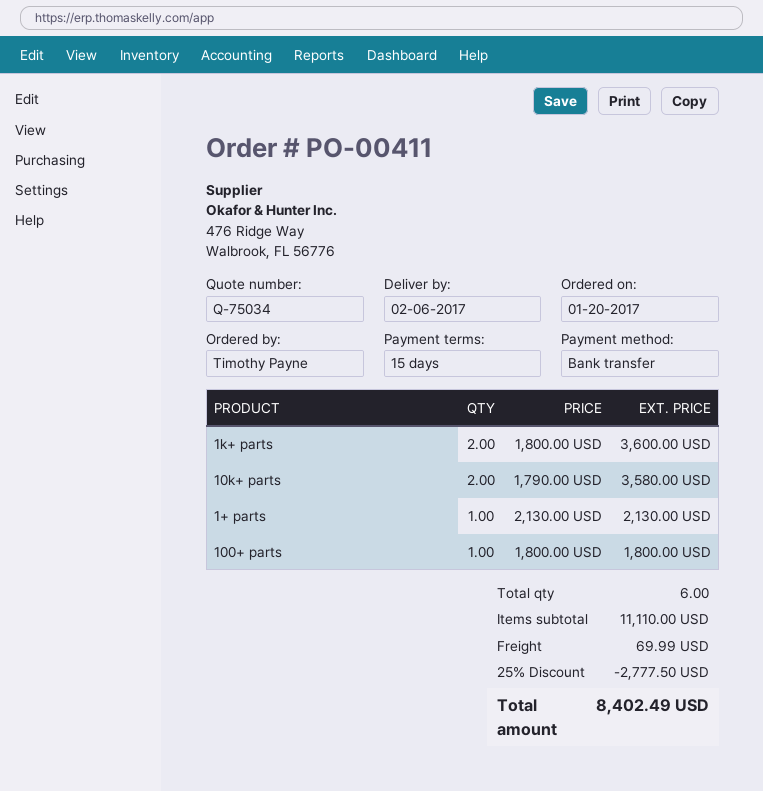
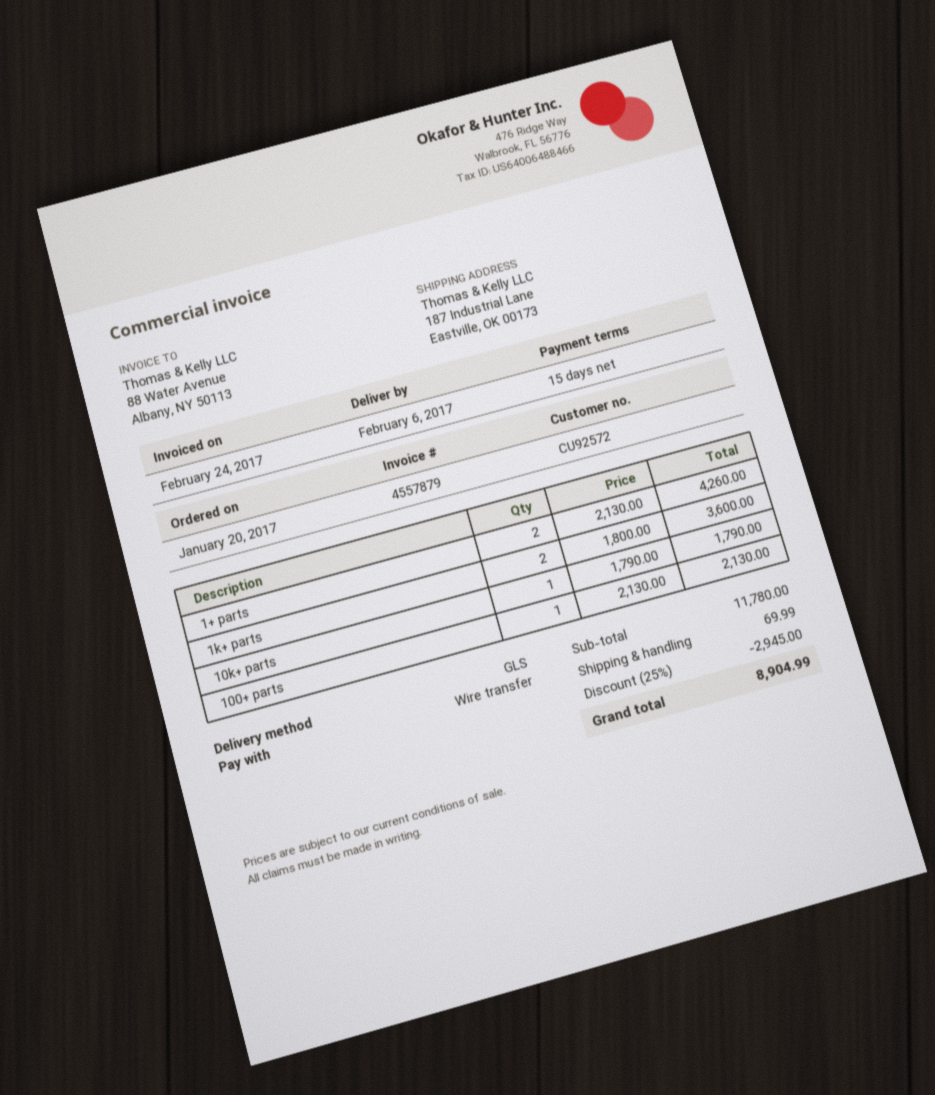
10k+ parts: 2 x 1790.00 = 3580.00 -> 1 x 1790.00 = 1790.00
1+ parts: 1 x 2130.00 = 2130.00 -> 2 x 2130.00 = 4260.00
100+ parts: 1 x 1800.00 = 1800.00 -> 1 x 2130.00 = 2130.00
subtotal: 11110.00 -> 11780.00
discount: 25% = 2777.50 -> 25% = 2945.00
total: 8402.49 -> 8904.99

